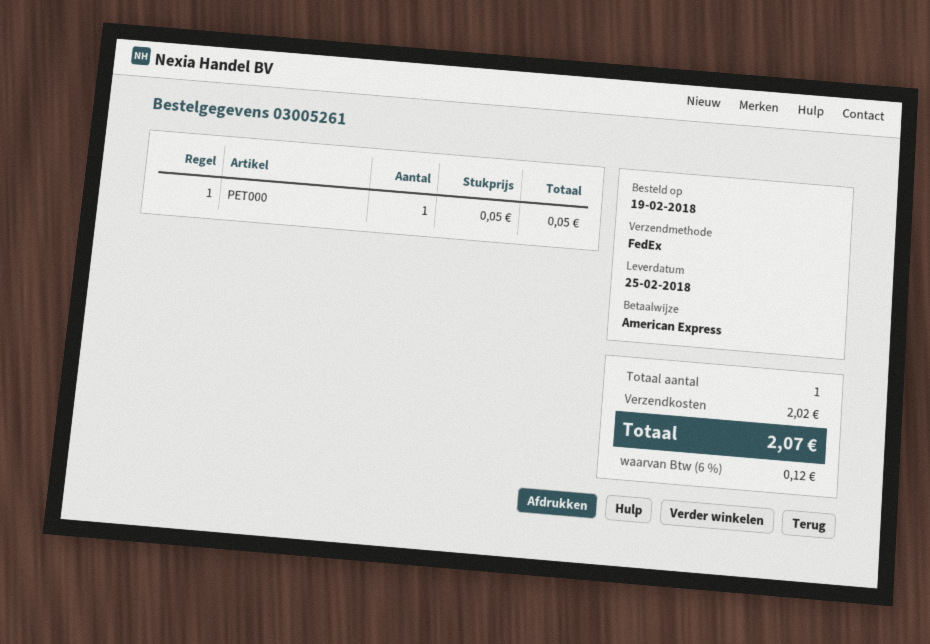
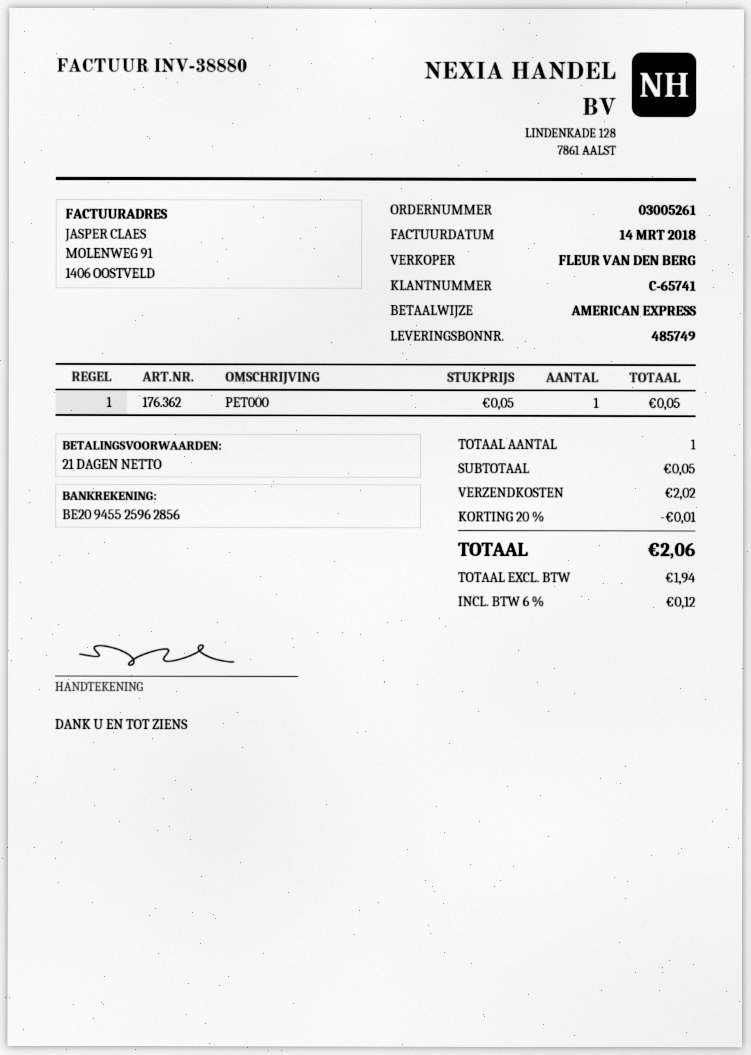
discount: none -> 20% = 0.01
total: 2.07 -> 2.06

